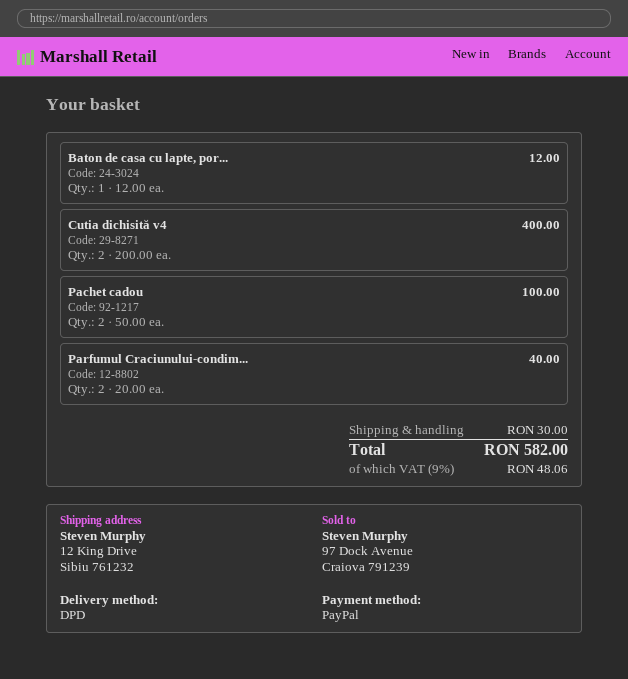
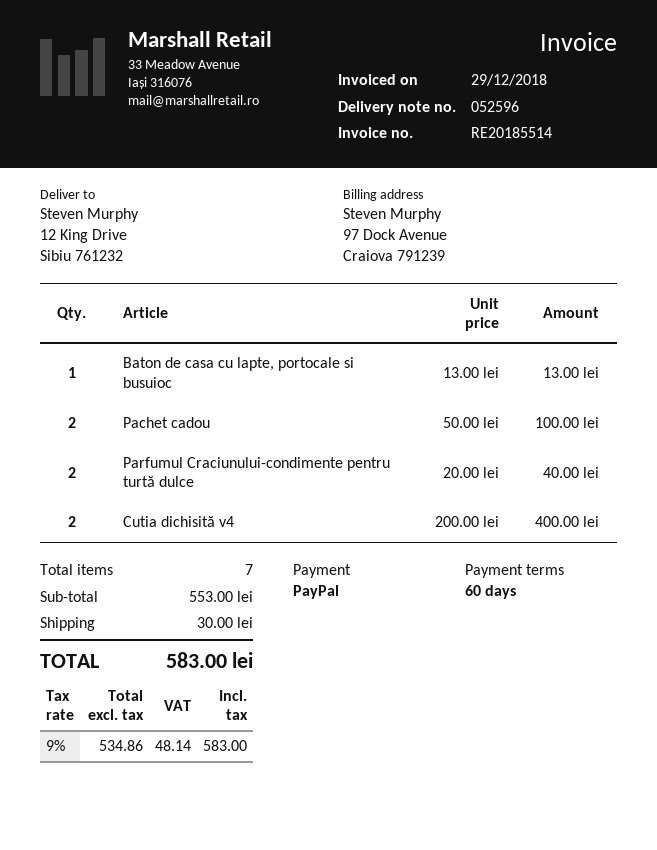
Baton de casa cu lapte, por...: 1 x 12.00 = 12.00 -> 1 x 13.00 = 13.00
tax: 9% = 48.06 -> 9% = 48.14
total: 582.00 -> 583.00

